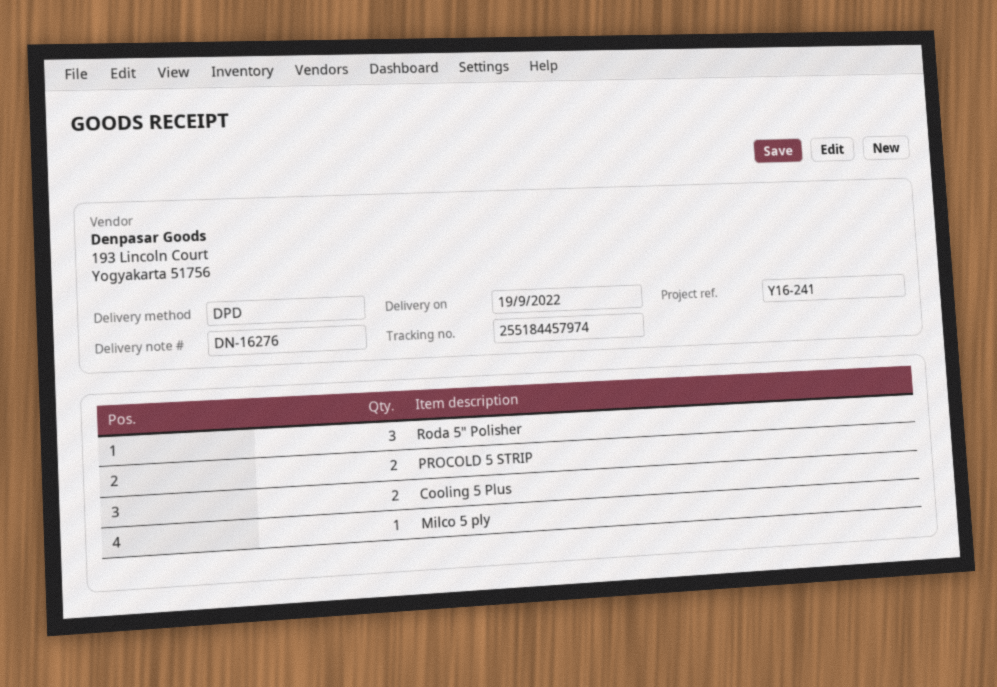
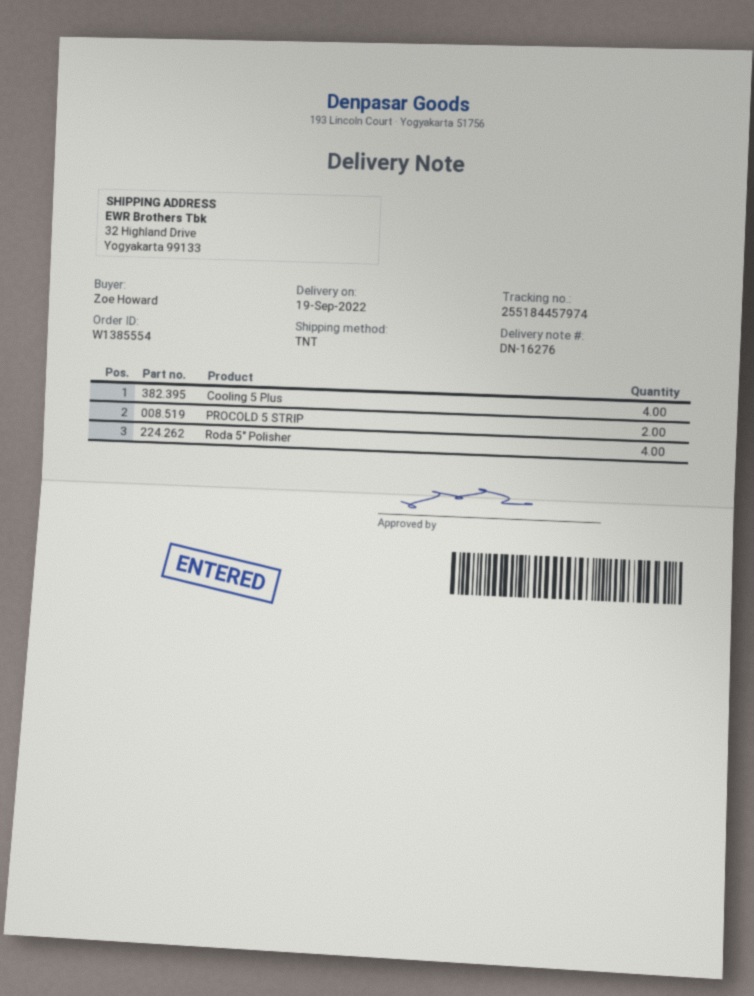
shipping method: DPD -> TNT
Roda 5" Polisher: 3 -> 4
Cooling 5 Plus: 2 -> 4
Milco 5 ply: 1 -> none

